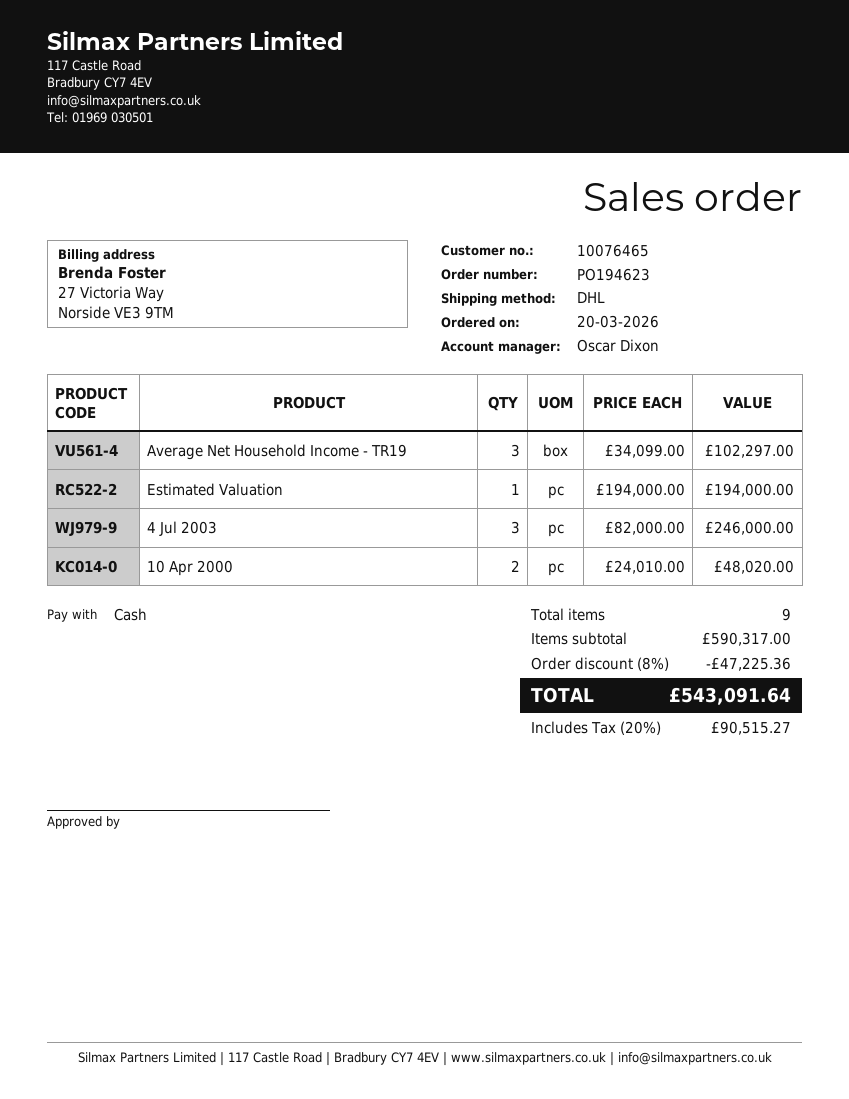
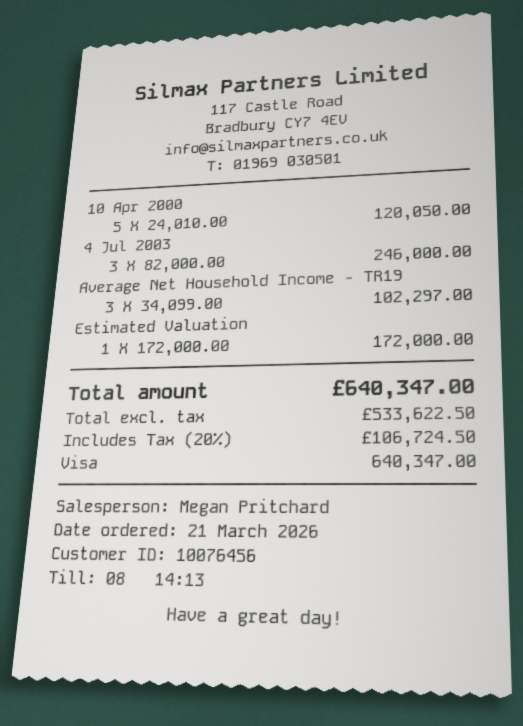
order date: 2026-03-20 -> 2026-03-21
customer number: 10076465 -> 10076456
sales rep: Oscar Dixon -> Megan Pritchard
payment method: cash -> Visa
Estimated Valuation: 1 x 194000.00 = 194000.00 -> 1 x 172000.00 = 172000.00
10 Apr 2000: 2 x 24010.00 = 48020.00 -> 5 x 24010.00 = 120050.00
discount: 8% = 47225.36 -> none
tax: 20% = 90515.27 -> 20% = 106724.50
total: 543091.64 -> 640347.00

